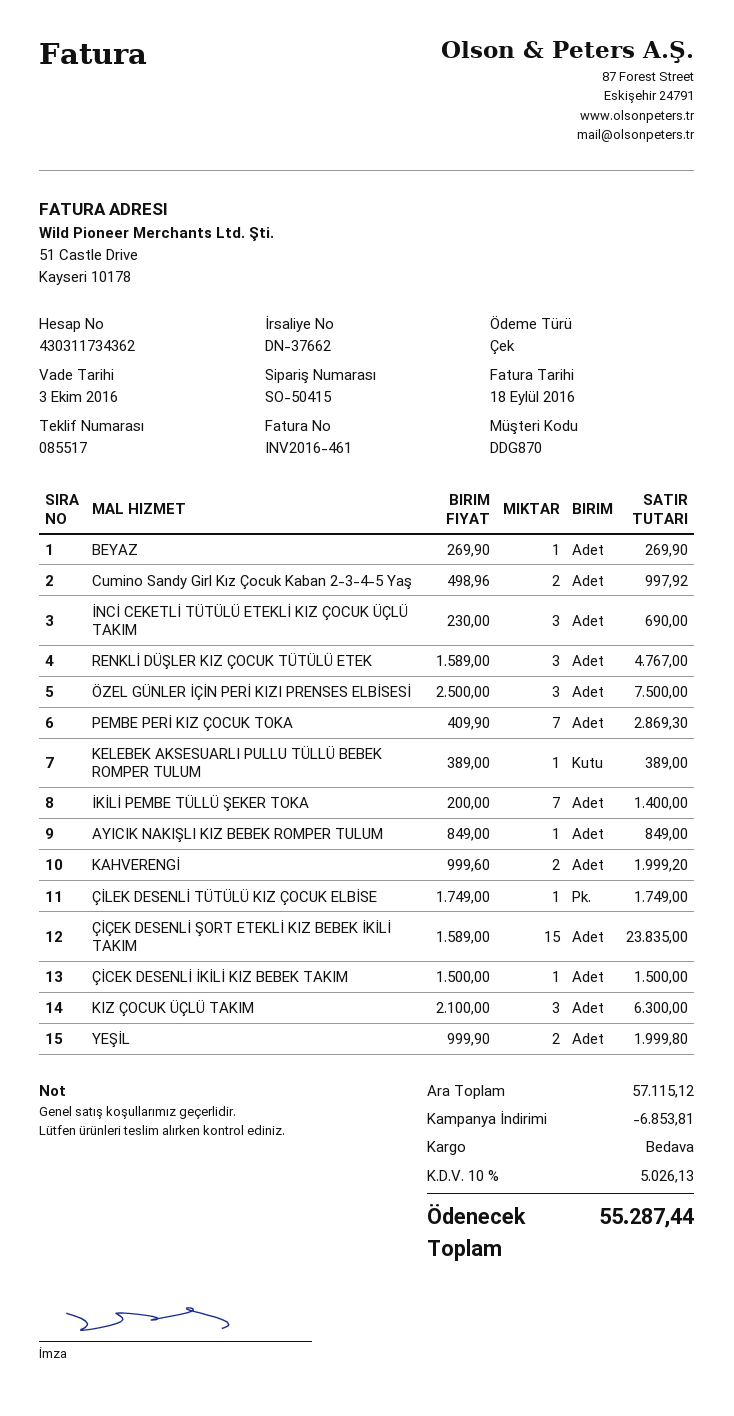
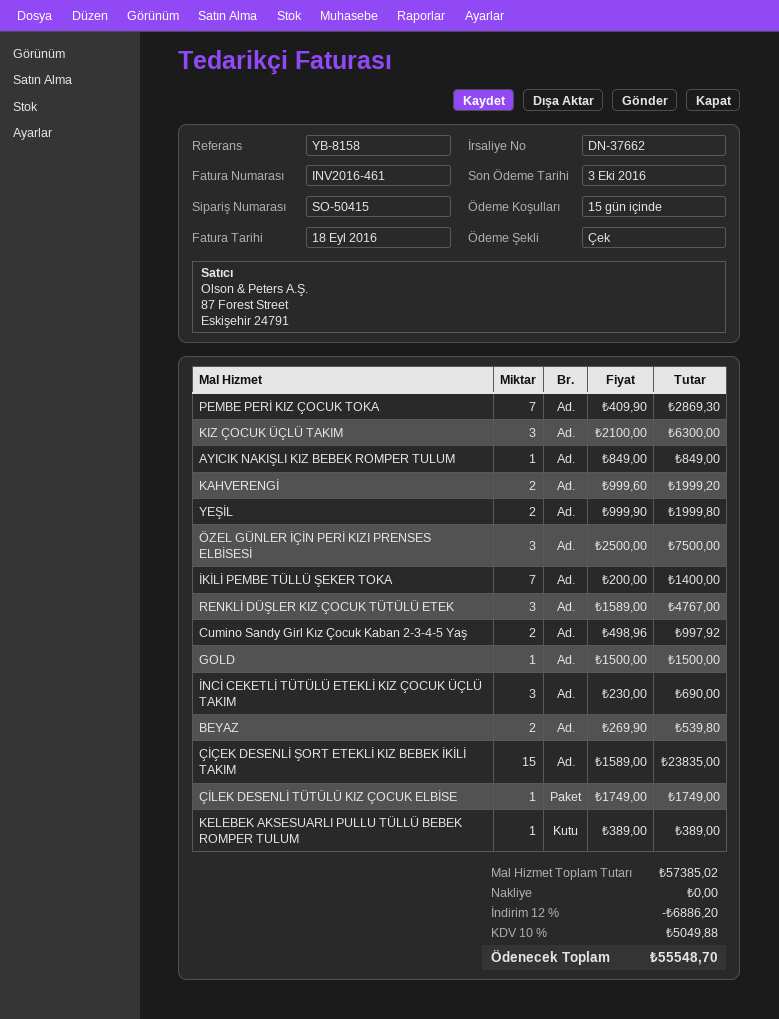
BEYAZ: 1 x 269.90 = 269.90 -> 2 x 269.90 = 539.80
ÇİCEK DESENLİ İKİLİ KIZ BEBEK TAKIM: 1 x 1500.00 = 1500.00 -> none
GOLD: none -> 1 x 1500.00 = 1500.00
subtotal: 57115.12 -> 57385.02
discount: 6853.81 -> 6886.20
tax: 10% = 5026.13 -> 10% = 5049.88
total: 55287.44 -> 55548.70

